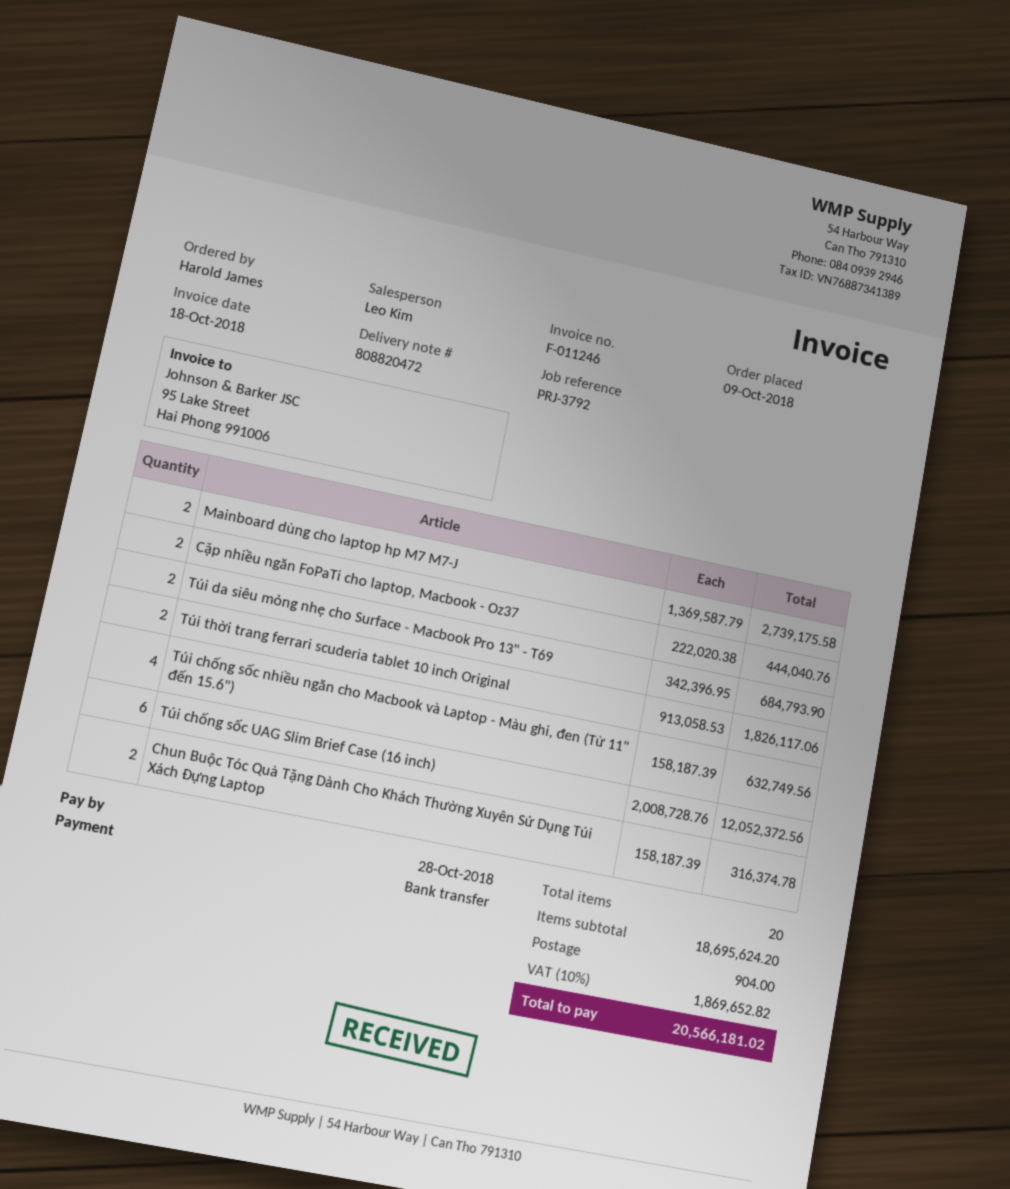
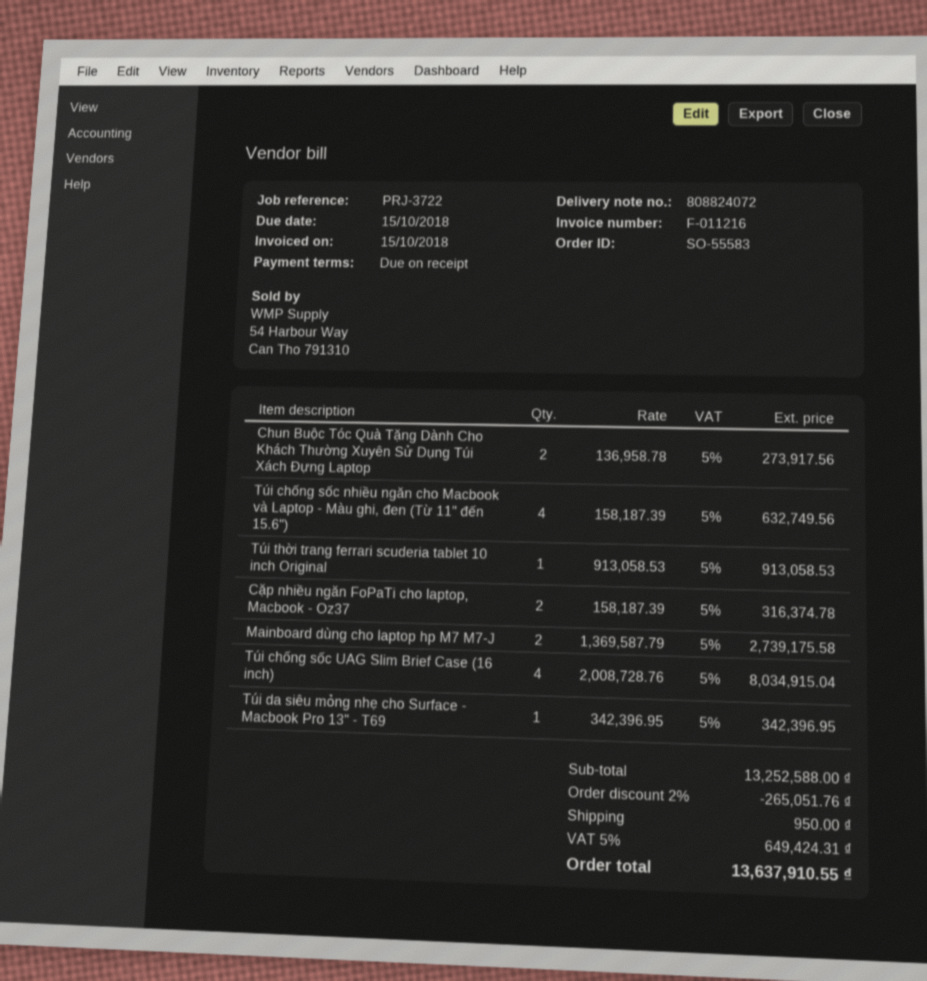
delivery note number: 808820472 -> 808824072
invoice number: F-011246 -> F-011216
invoice date: 2018-10-18 -> 2018-10-15
due date: 2018-10-28 -> 2018-10-15
reference: PRJ-3792 -> PRJ-3722
Cặp nhiều ngăn FoPaTi cho laptop, Macbook - Oz37: 2 x 222020.38 = 444040.76 -> 2 x 158187.39 = 316374.78
Túi da siêu mỏng nhẹ cho Surface - Macbook Pro 13" - T69: 2 x 342396.95 = 684793.90 -> 1 x 342396.95 = 342396.95
Túi thời trang ferrari scuderia tablet 10 inch Original: 2 x 913058.53 = 1826117.06 -> 1 x 913058.53 = 913058.53
Túi chống sốc UAG Slim Brief Case (16 inch): 6 x 2008728.76 = 12052372.56 -> 4 x 2008728.76 = 8034915.04
Chun Buộc Tóc Quà Tặng Dành Cho Khách Thường Xuyên Sử Dụng Túi Xách Đựng Laptop: 2 x 158187.39 = 316374.78 -> 2 x 136958.78 = 273917.56
subtotal: 18695624.20 -> 13252588.00
discount: none -> 2% = 265051.76
shipping: 904.00 -> 950.00
tax: 10% = 1869652.82 -> 5% = 649424.31
total: 20566181.02 -> 13637910.55

